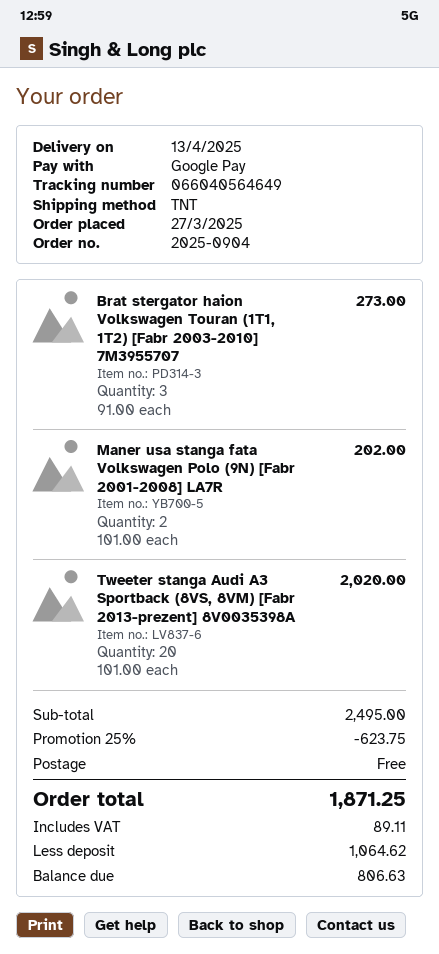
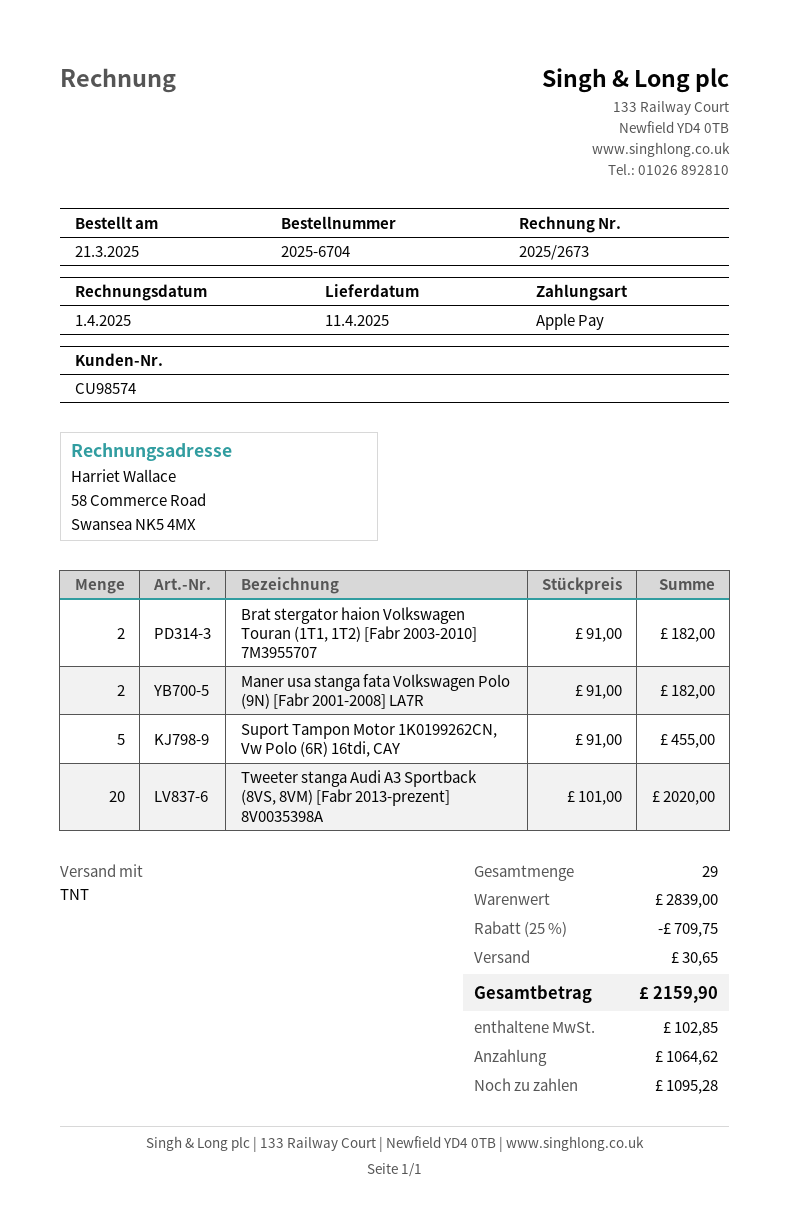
order number: 2025-0904 -> 2025-6704
order date: 2025-03-27 -> 2025-03-21
delivery date: 2025-04-13 -> 2025-04-11
payment method: Google Pay -> Apple Pay
Brat stergator haion Volkswagen Touran (1T1, 1T2) [Fabr 2003-2010] 7M3955707: 3 x 91.00 = 273.00 -> 2 x 91.00 = 182.00
Maner usa stanga fata Volkswagen Polo (9N) [Fabr 2001-2008] LA7R: 2 x 101.00 = 202.00 -> 2 x 91.00 = 182.00
Suport Tampon Motor 1K0199262CN, Vw Polo (6R) 16tdi, CAY: none -> 5 x 91.00 = 455.00
subtotal: 2495.00 -> 2839.00
discount: 25% = 623.75 -> 25% = 709.75
shipping: 0.00 -> 30.65
tax: 89.11 -> 102.85
total: 1871.25 -> 2159.90
balance: 806.63 -> 1095.28

